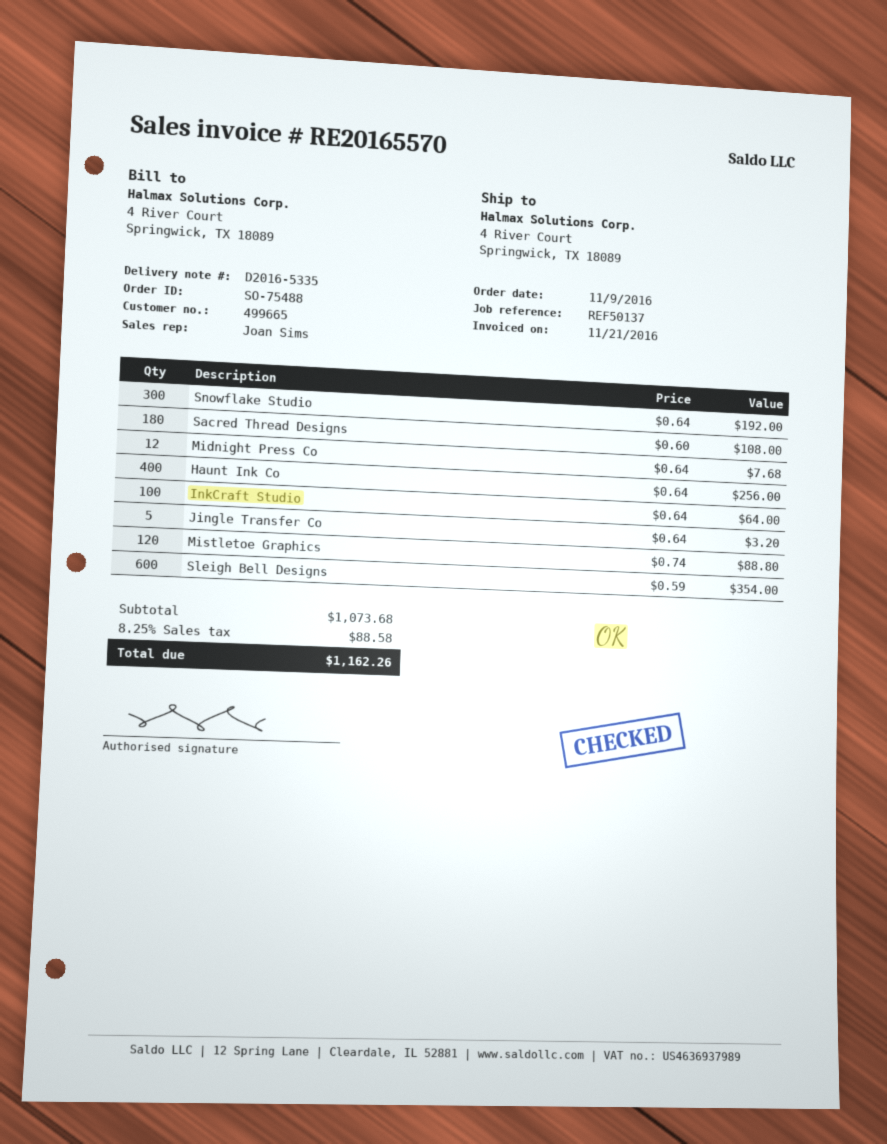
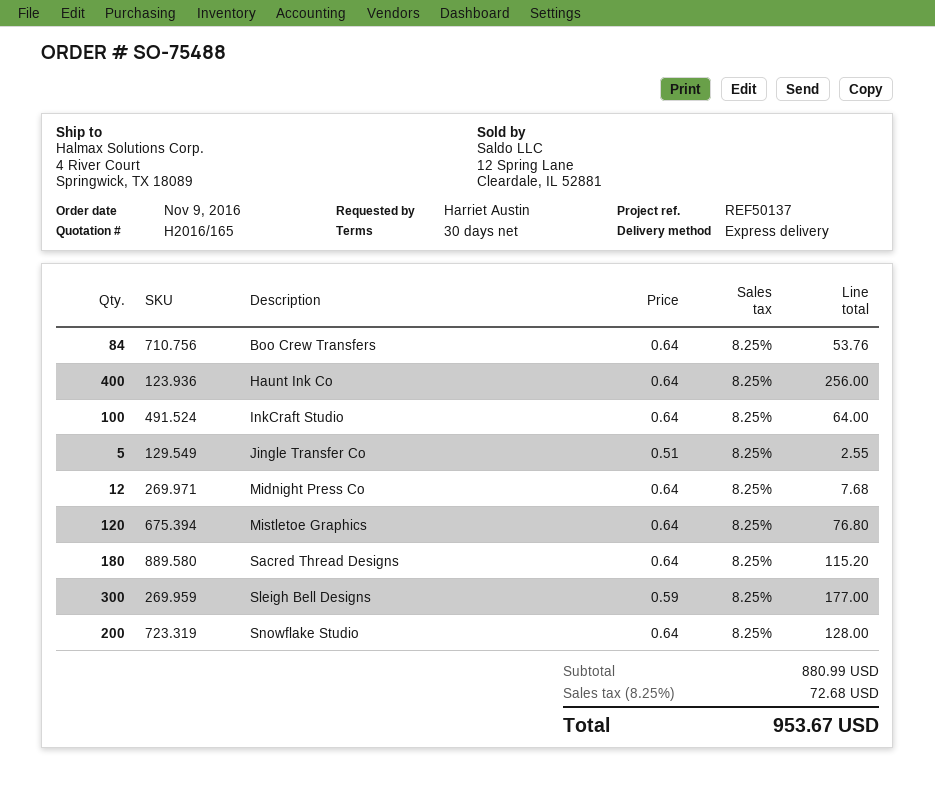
Snowflake Studio: 300 x 0.64 = 192.00 -> 200 x 0.64 = 128.00
Sacred Thread Designs: 180 x 0.60 = 108.00 -> 180 x 0.64 = 115.20
Jingle Transfer Co: 5 x 0.64 = 3.20 -> 5 x 0.51 = 2.55
Mistletoe Graphics: 120 x 0.74 = 88.80 -> 120 x 0.64 = 76.80
Sleigh Bell Designs: 600 x 0.59 = 354.00 -> 300 x 0.59 = 177.00
Boo Crew Transfers: none -> 84 x 0.64 = 53.76
subtotal: 1073.68 -> 880.99
tax: 8.25% = 88.58 -> 8.25% = 72.68
total: 1162.26 -> 953.67

